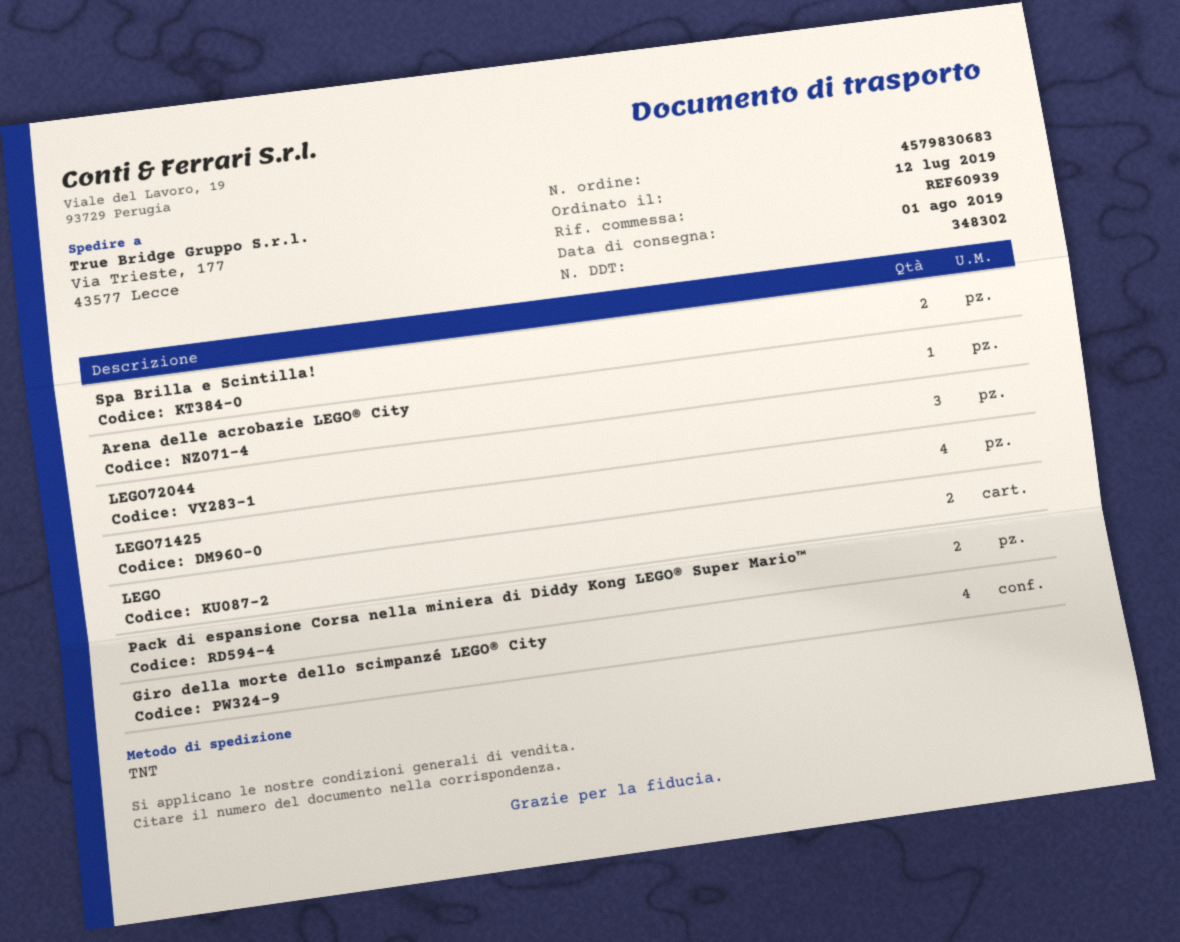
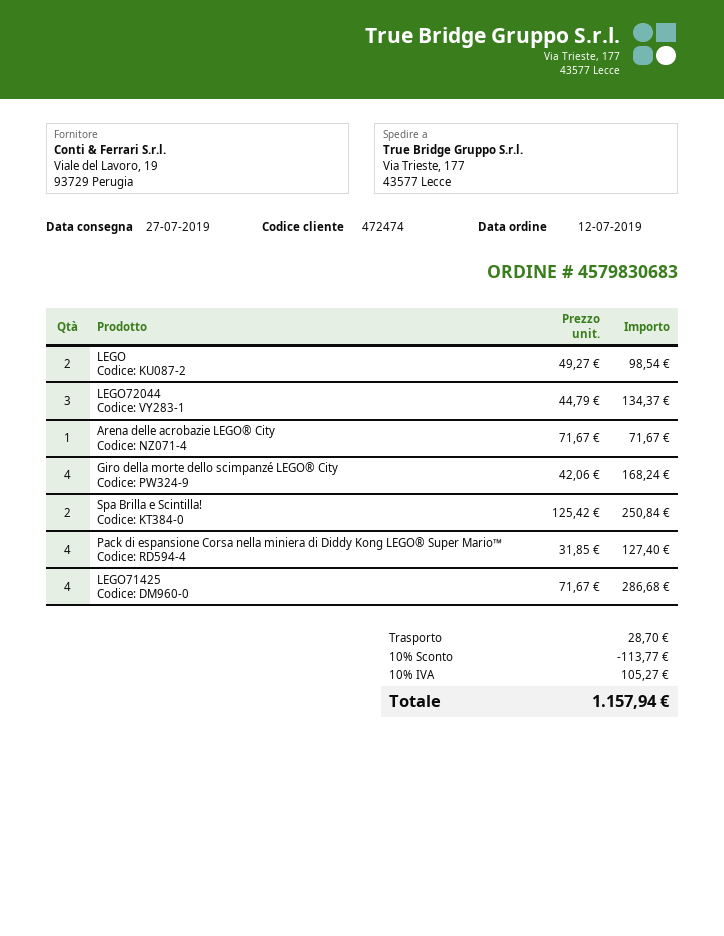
delivery date: 2019-08-01 -> 2019-07-27
Pack di espansione Corsa nella miniera di Diddy Kong LEGO® Super Mario™: 2 -> 4

